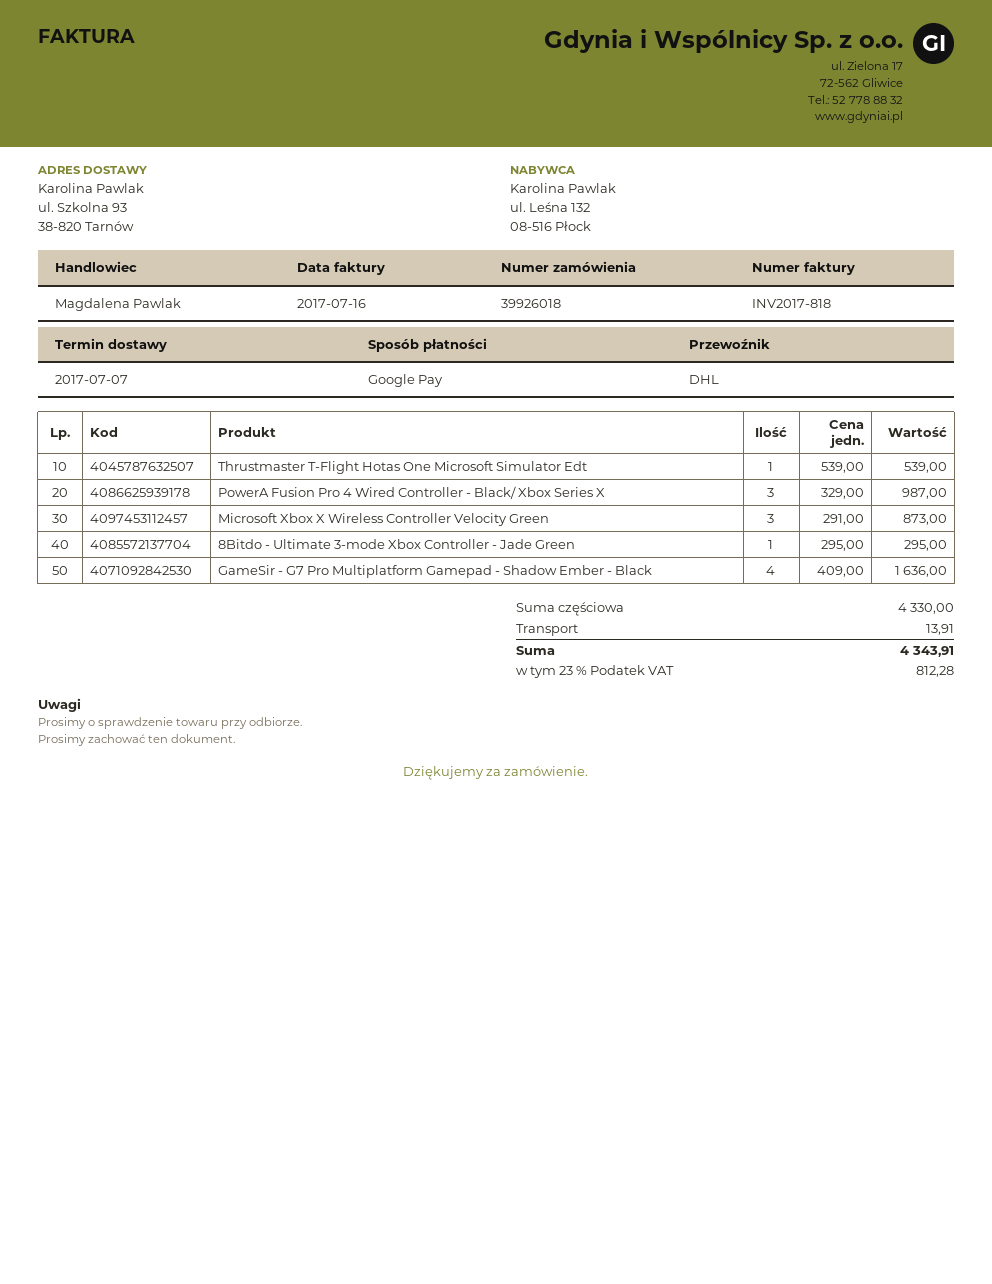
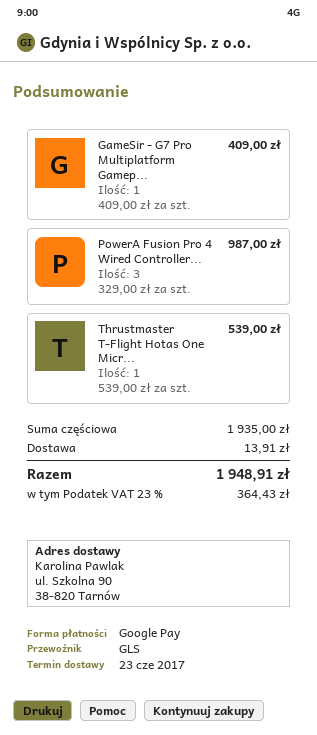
delivery date: 2017-07-07 -> 2017-06-23
shipping method: DHL -> GLS
ship to: ul. Szkolna 93, 38-820 Tarnów -> ul. Szkolna 90, 38-820 Tarnów
Microsoft Xbox X Wireless Controller Velocity Green: 3 x 291.00 = 873.00 -> none
8Bitdo - Ultimate 3-mode Xbox Controller - Jade Green: 1 x 295.00 = 295.00 -> none
GameSir - G7 Pro Multiplatform Gamepad - Shadow Ember - Black: 4 x 409.00 = 1636.00 -> 1 x 409.00 = 409.00
subtotal: 4330.00 -> 1935.00
tax: 23% = 812.28 -> 23% = 364.43
total: 4343.91 -> 1948.91

